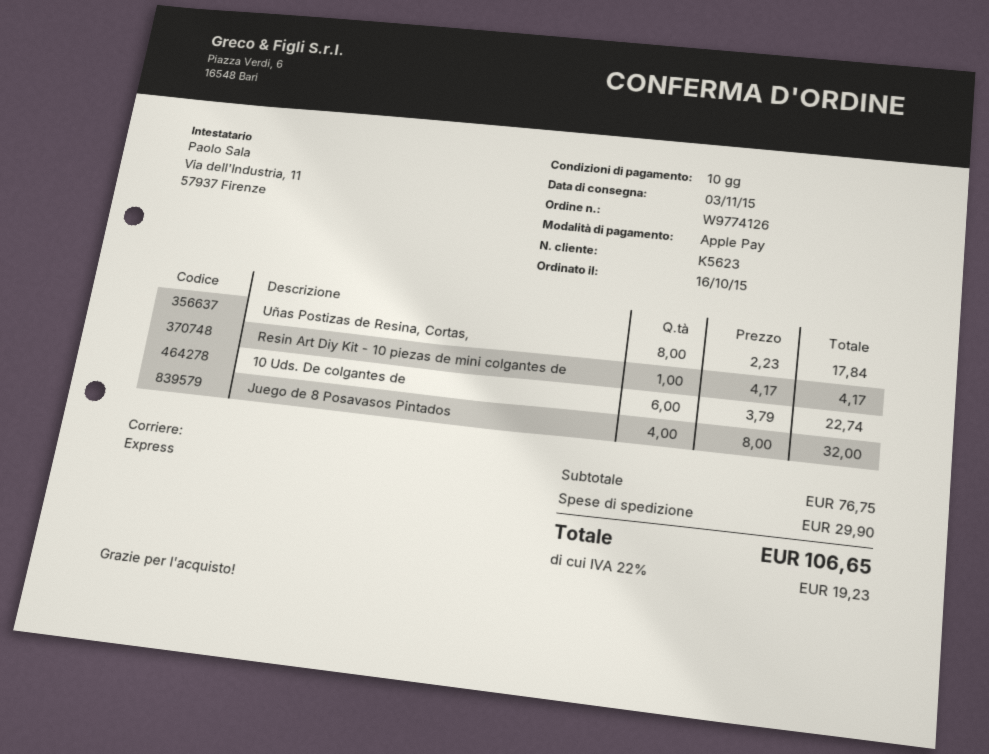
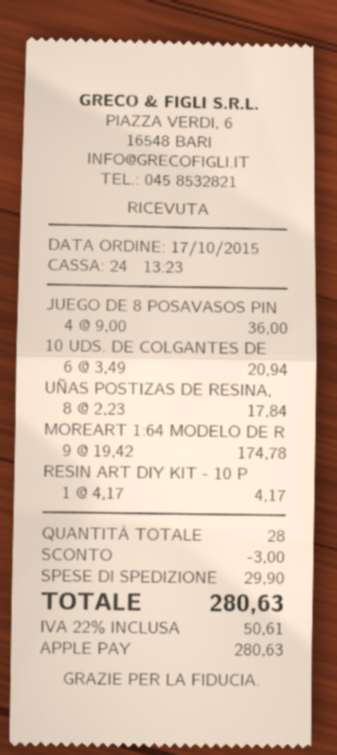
order date: 2015-10-16 -> 2015-10-17
10 Uds. De colgantes de: 6 x 3.79 = 22.74 -> 6 x 3.49 = 20.94
Juego de 8 Posavasos Pintados: 4 x 8.00 = 32.00 -> 4 x 9.00 = 36.00
MOREART 1:64 MODELO DE R: none -> 9 x 19.42 = 174.78
discount: none -> 3.00
tax: 22% = 19.23 -> 22% = 50.61
total: 106.65 -> 280.63

